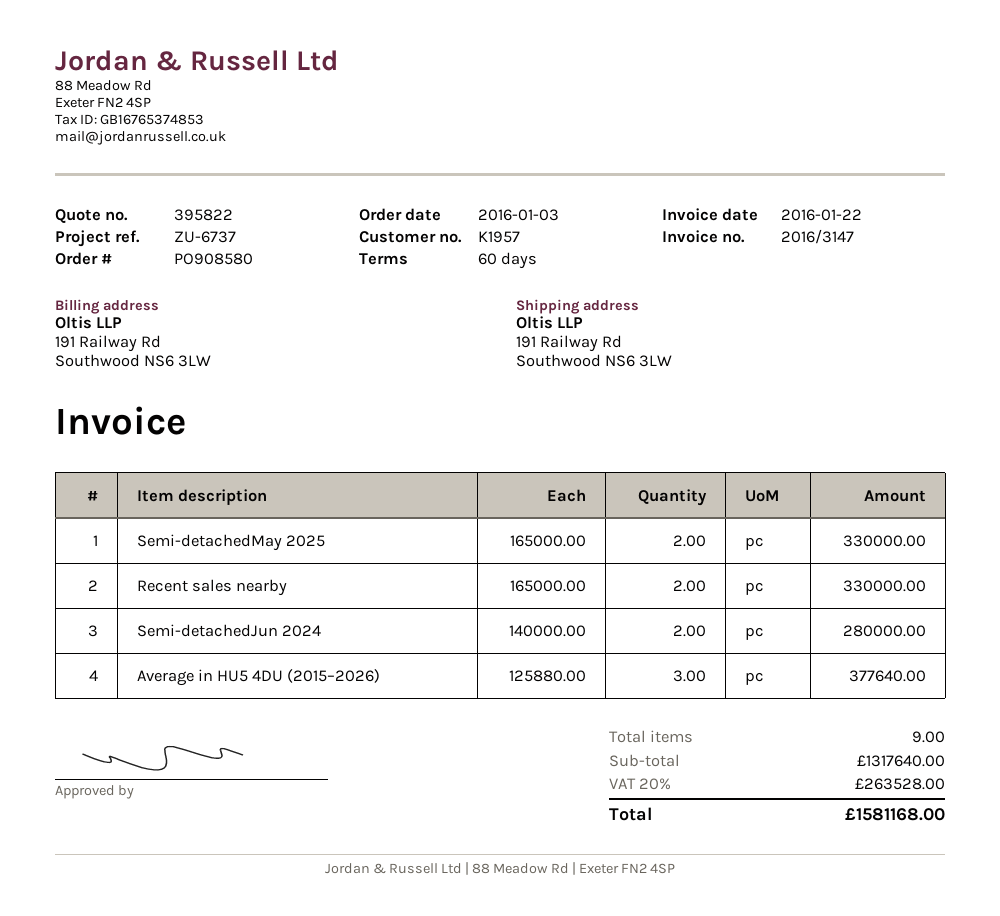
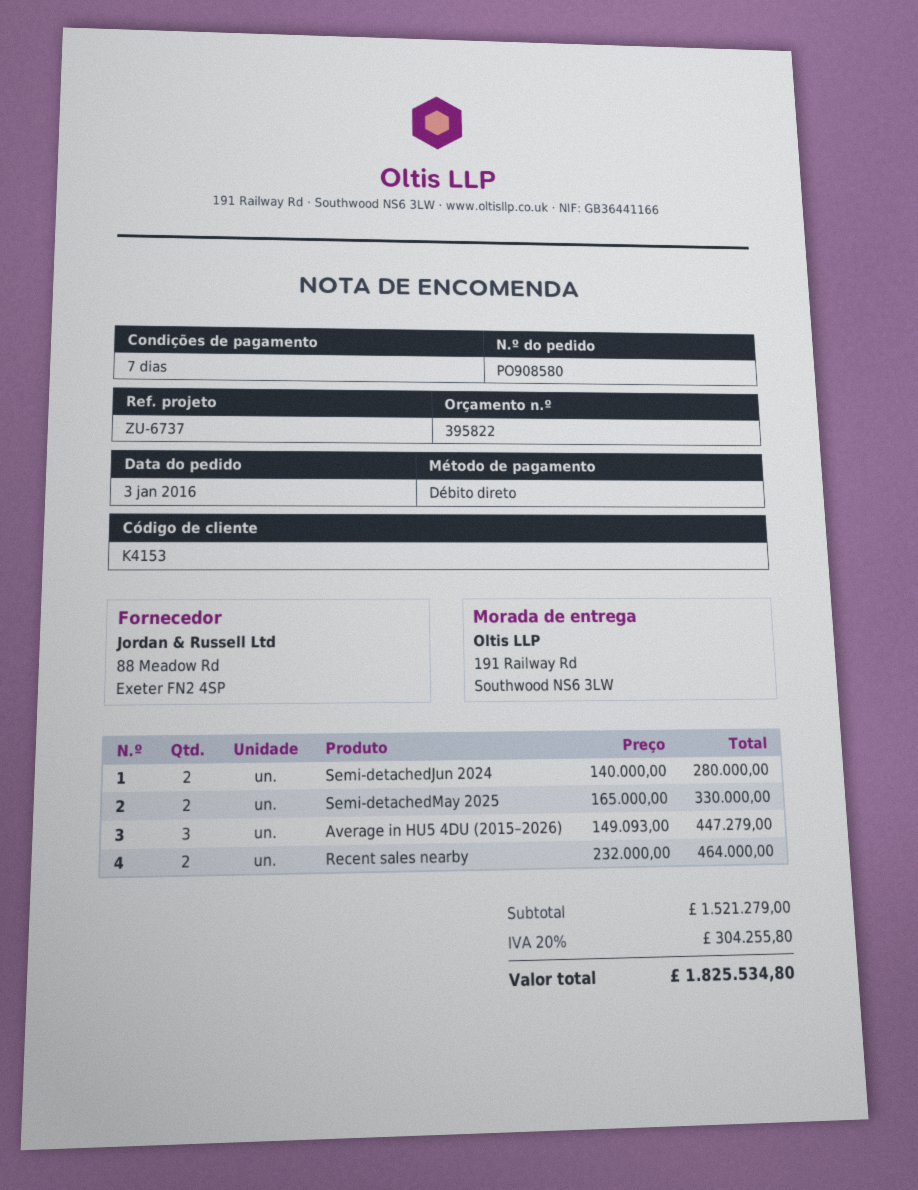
payment terms: 60 days -> 7 days
customer number: K1957 -> K4153
Recent sales nearby: 2 x 165000.00 = 330000.00 -> 2 x 232000.00 = 464000.00
Average in HU5 4DU (2015–2026): 3 x 125880.00 = 377640.00 -> 3 x 149093.00 = 447279.00
subtotal: 1317640.00 -> 1521279.00
tax: 20% = 263528.00 -> 20% = 304255.80
total: 1581168.00 -> 1825534.80

